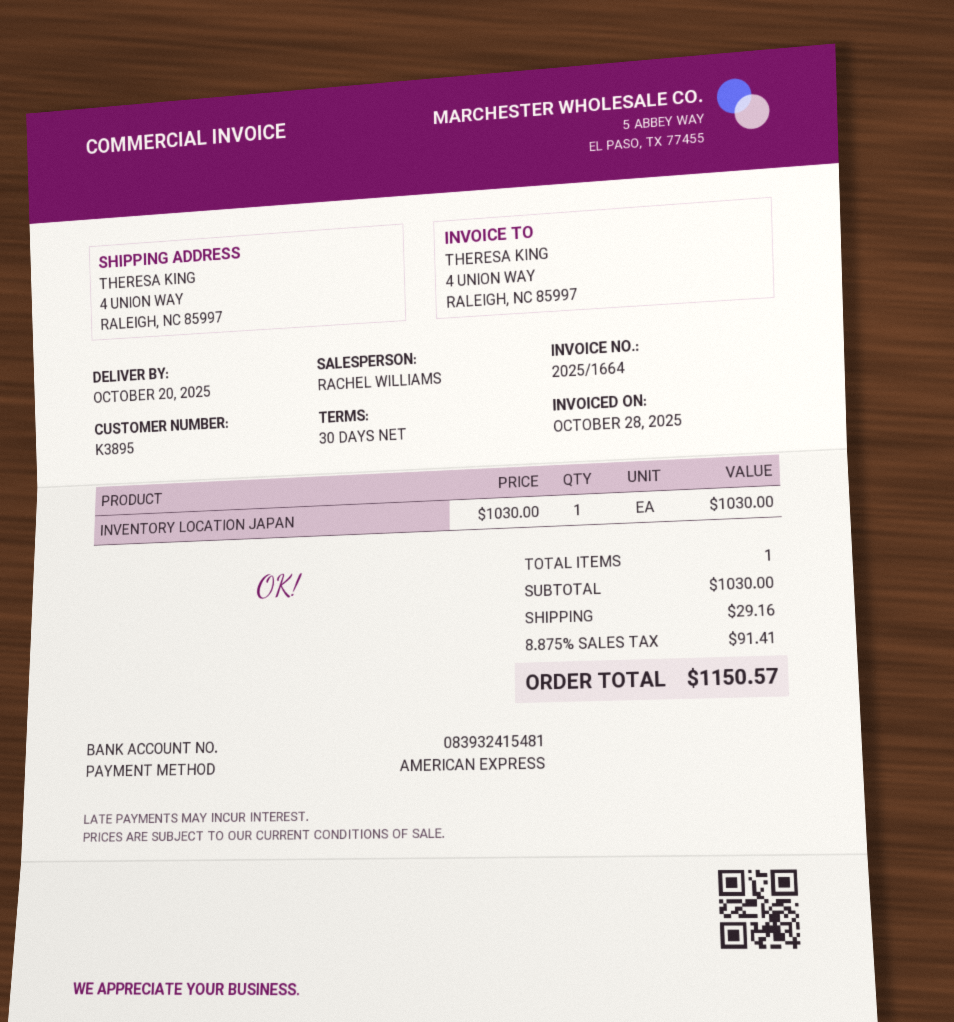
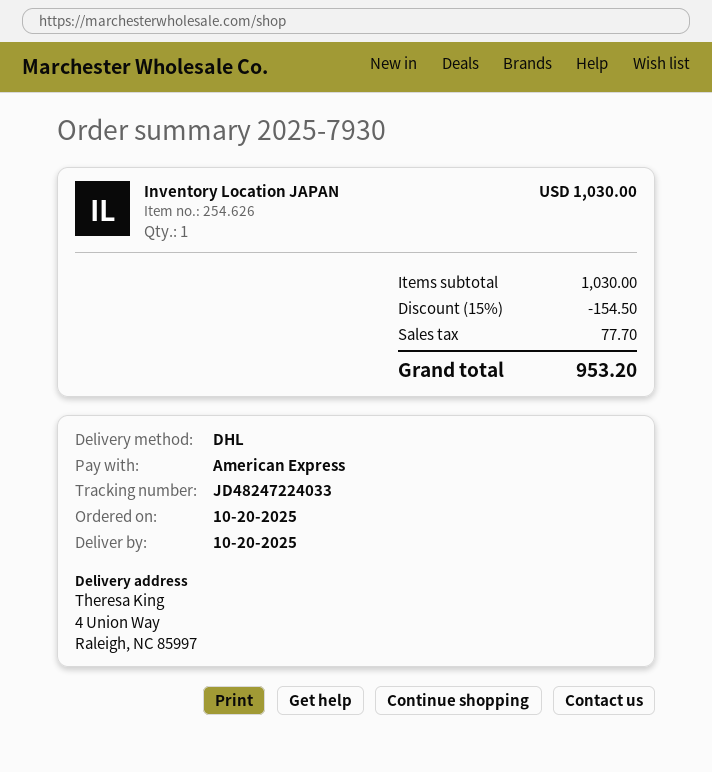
discount: none -> 15% = 154.50
shipping: 29.16 -> none
tax: 91.41 -> 77.70
total: 1150.57 -> 953.20

